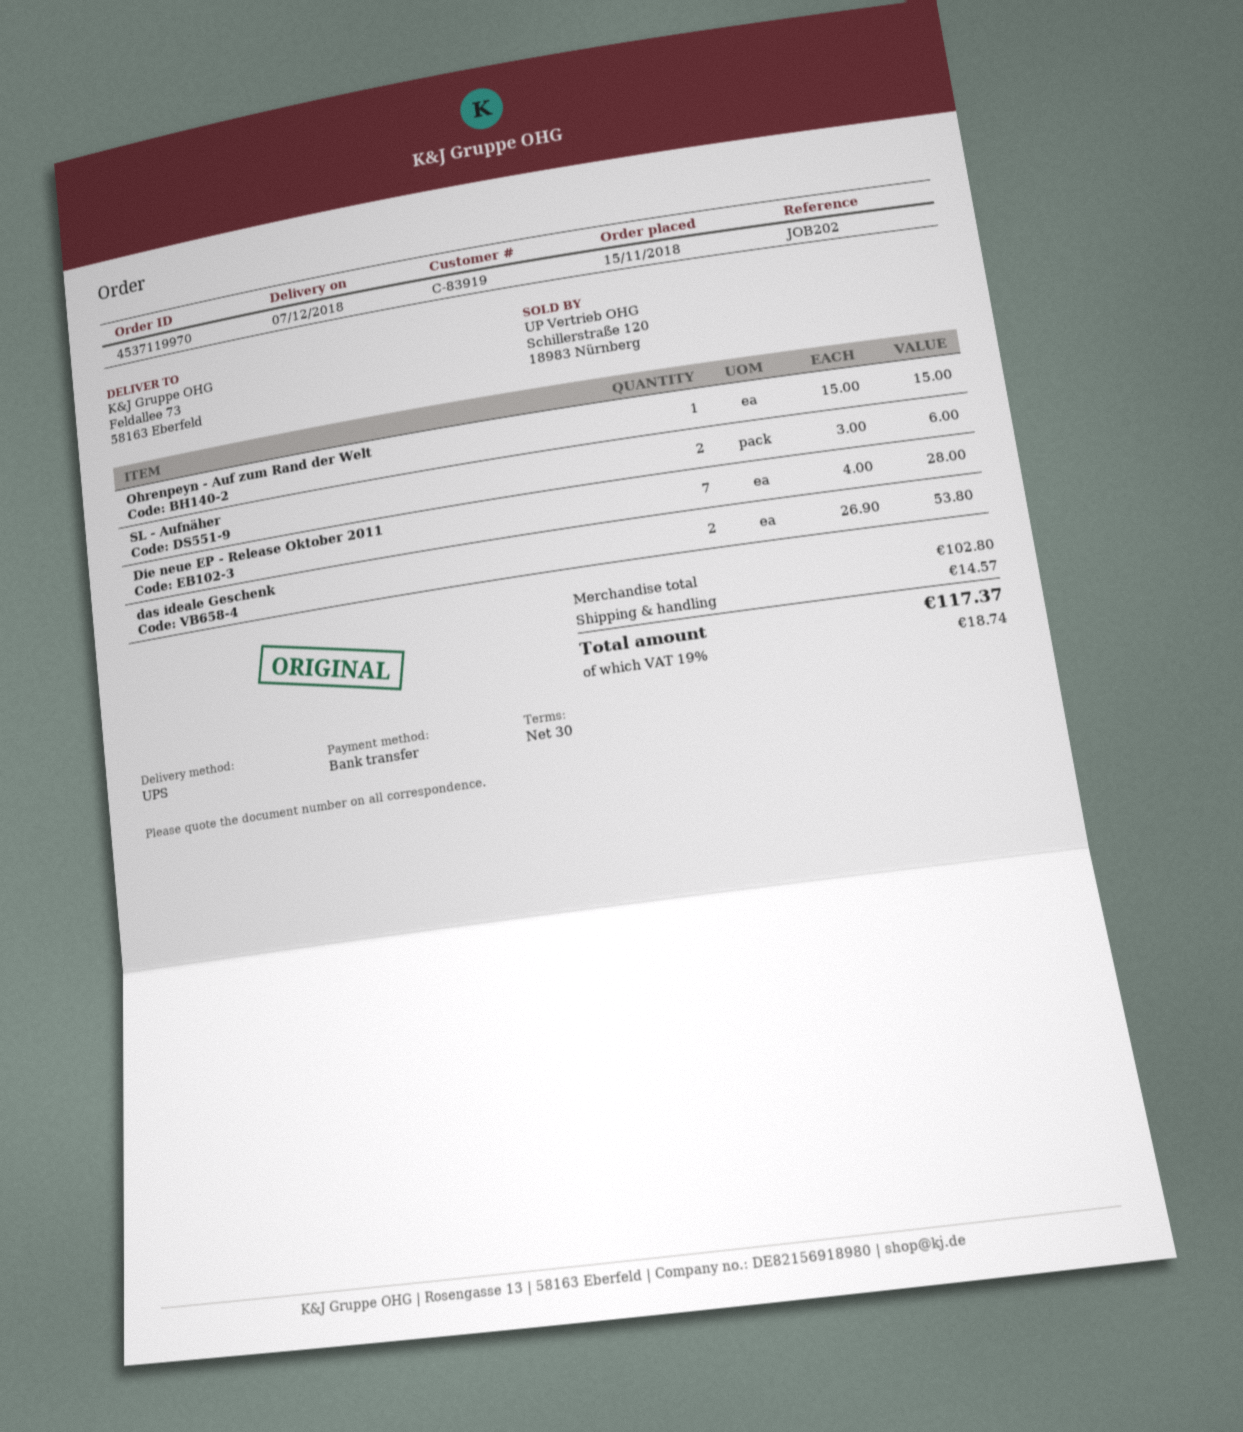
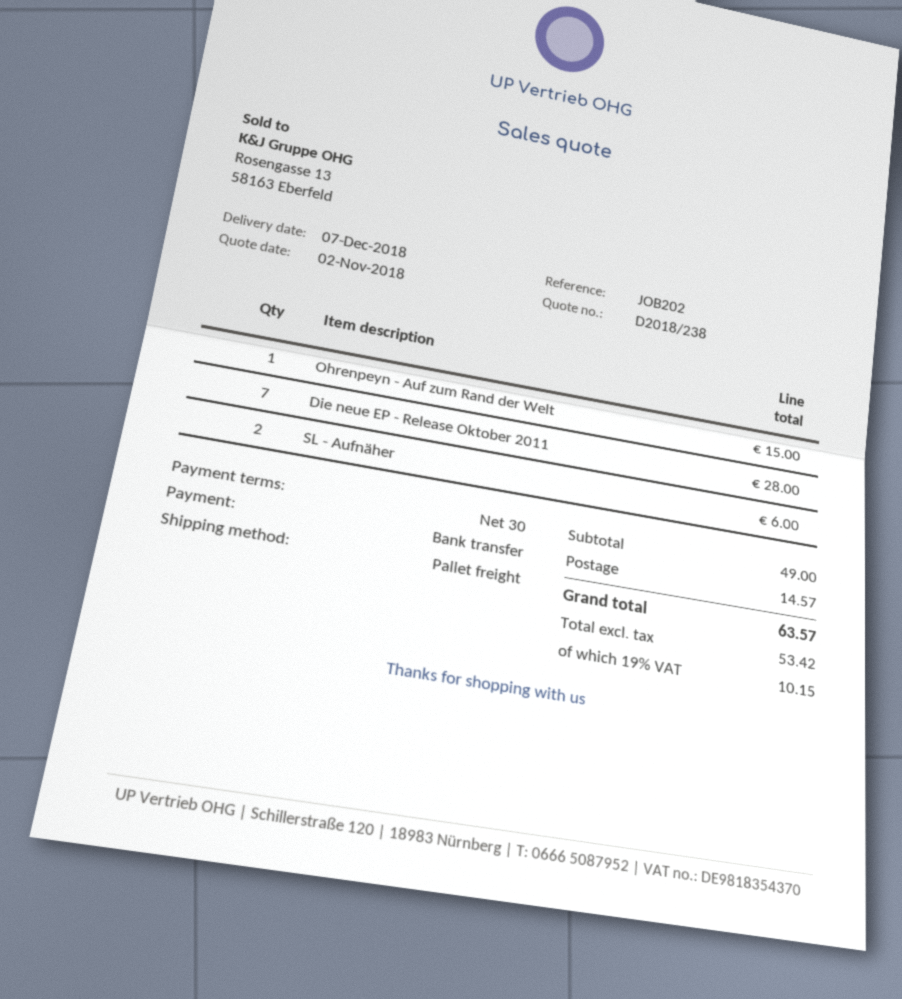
shipping method: UPS -> pallet freight
das ideale Geschenk: 2 for 53.80 -> none
subtotal: 102.80 -> 49.00
tax: 19% = 18.74 -> 19% = 10.15
total: 117.37 -> 63.57

